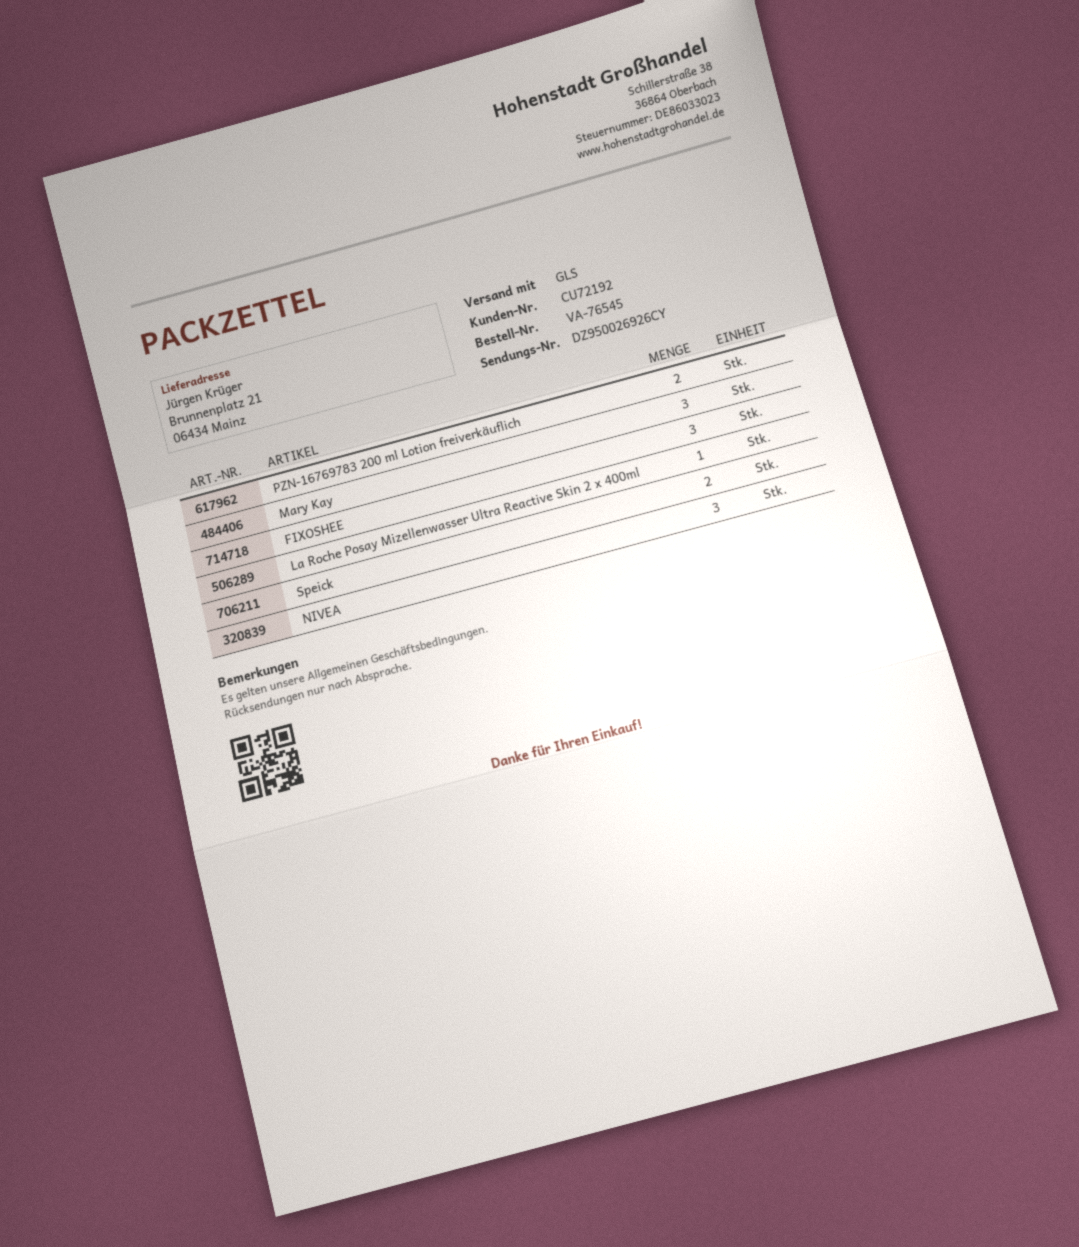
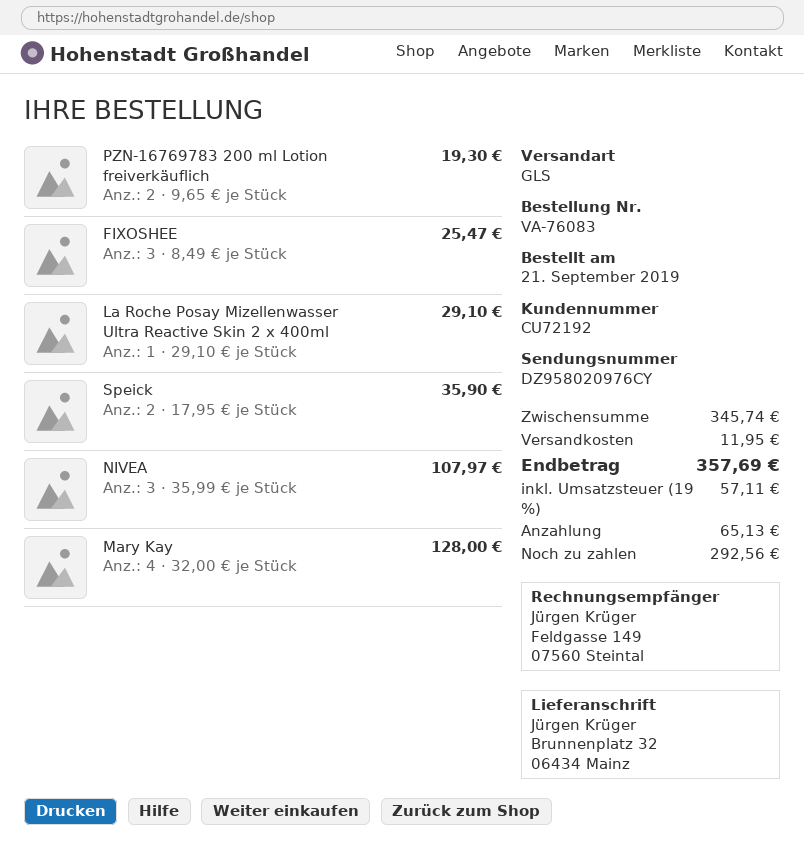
order number: VA-76545 -> VA-76083
tracking number: DZ950026926CY -> DZ958020976CY
ship to: Brunnenplatz 21, 06434 Mainz -> Brunnenplatz 32, 06434 Mainz
Mary Kay: 3 -> 4

